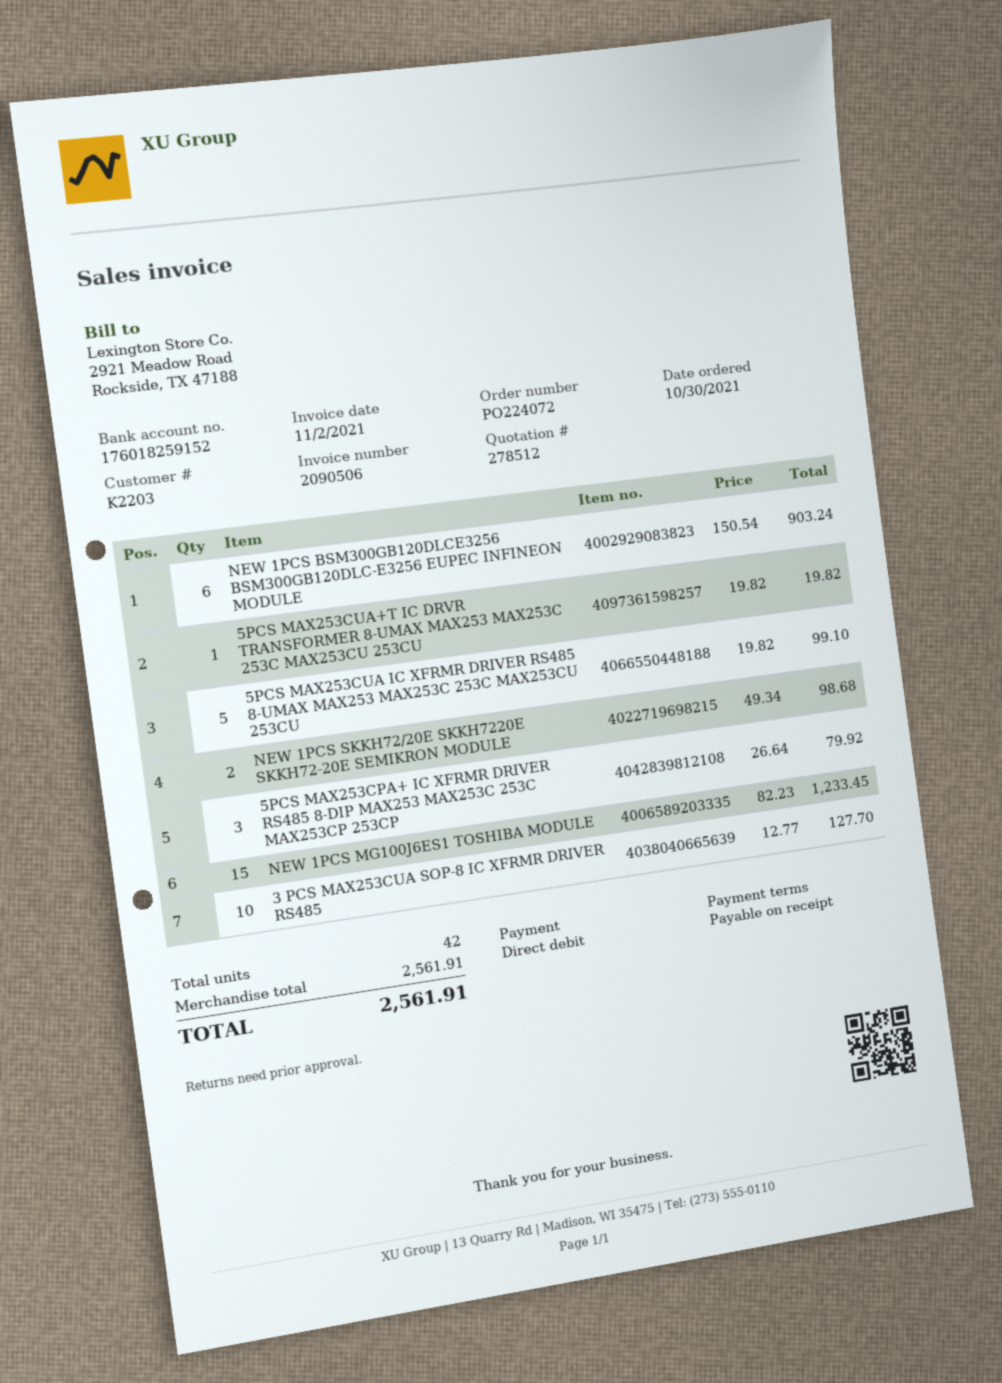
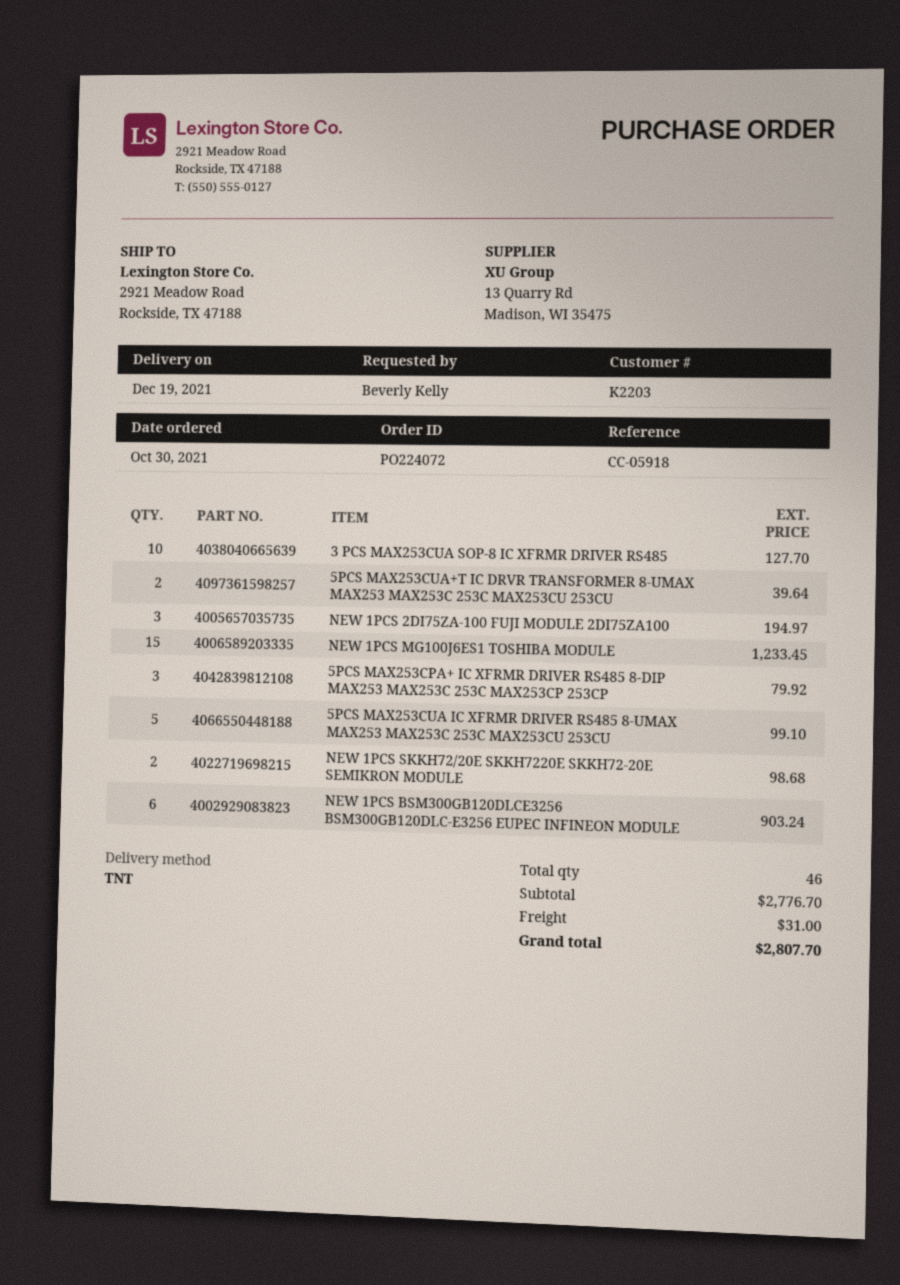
5PCS MAX253CUA+T IC DRVR TRANSFORMER 8-UMAX MAX253 MAX253C 253C MAX253CU 253CU: 1 for 19.82 -> 2 for 39.64
NEW 1PCS 2DI75ZA-100 FUJI MODULE 2DI75ZA100: none -> 3 for 194.97
total quantity: 42 -> 46
subtotal: 2561.91 -> 2776.70
shipping: none -> 31.00
total: 2561.91 -> 2807.70

